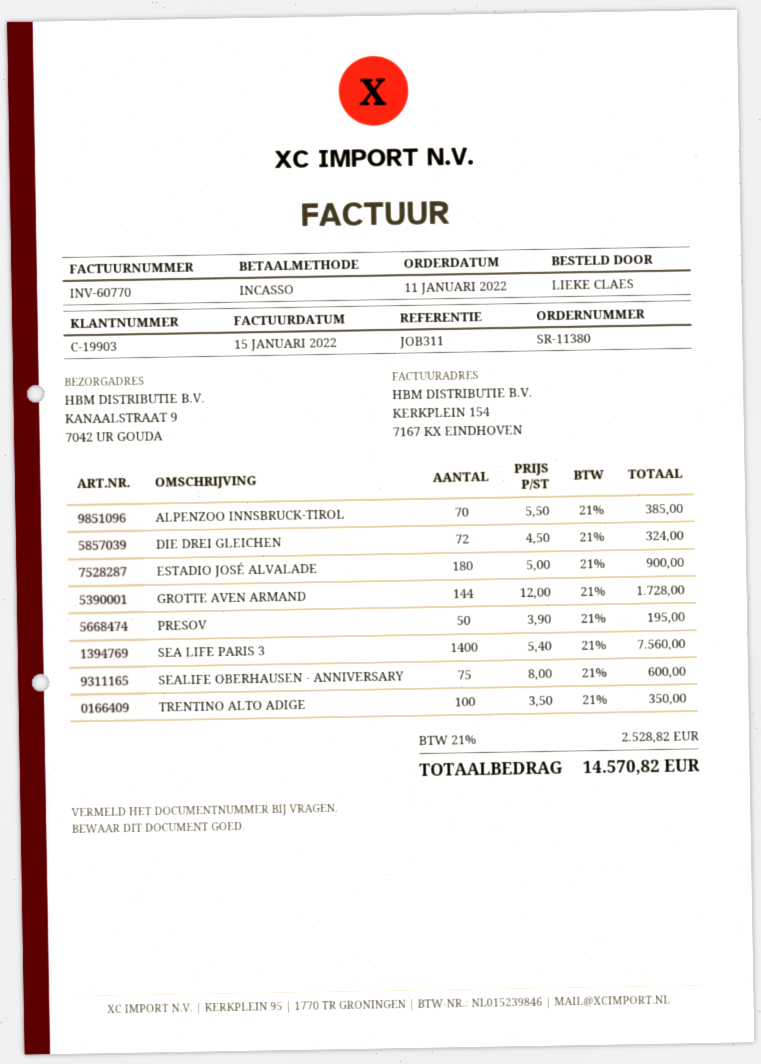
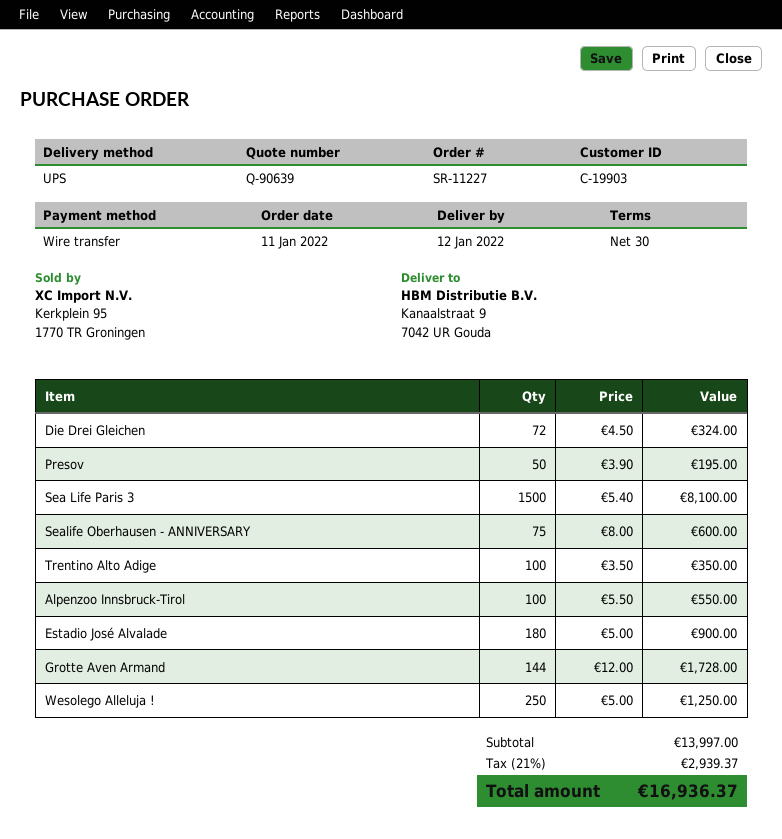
order number: SR-11380 -> SR-11227
payment method: direct debit -> bank transfer
ALPENZOO INNSBRUCK-TIROL: 70 x 5.50 = 385.00 -> 100 x 5.50 = 550.00
SEA LIFE PARIS 3: 1400 x 5.40 = 7560.00 -> 1500 x 5.40 = 8100.00
Wesolego Alleluja !: none -> 250 x 5.00 = 1250.00
tax: 21% = 2528.82 -> 21% = 2939.37
total: 14570.82 -> 16936.37

